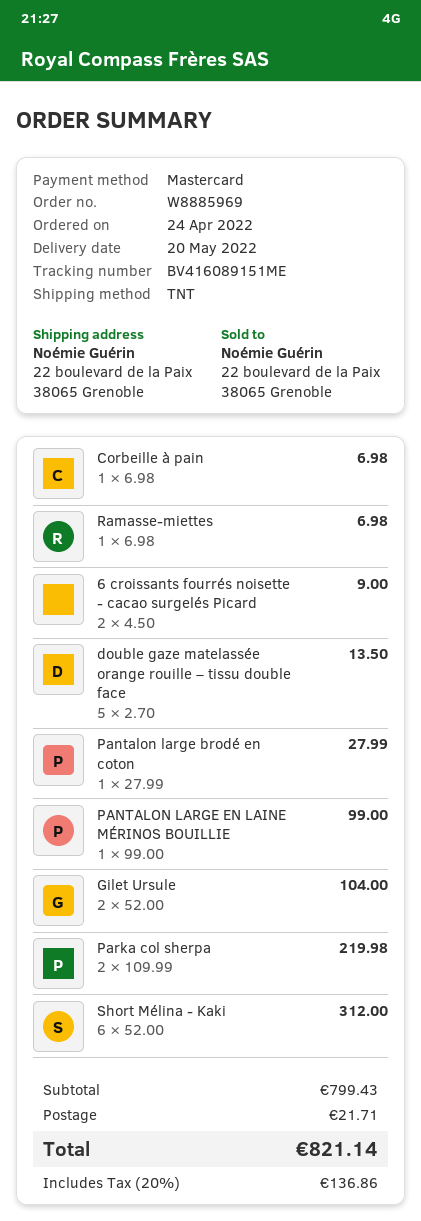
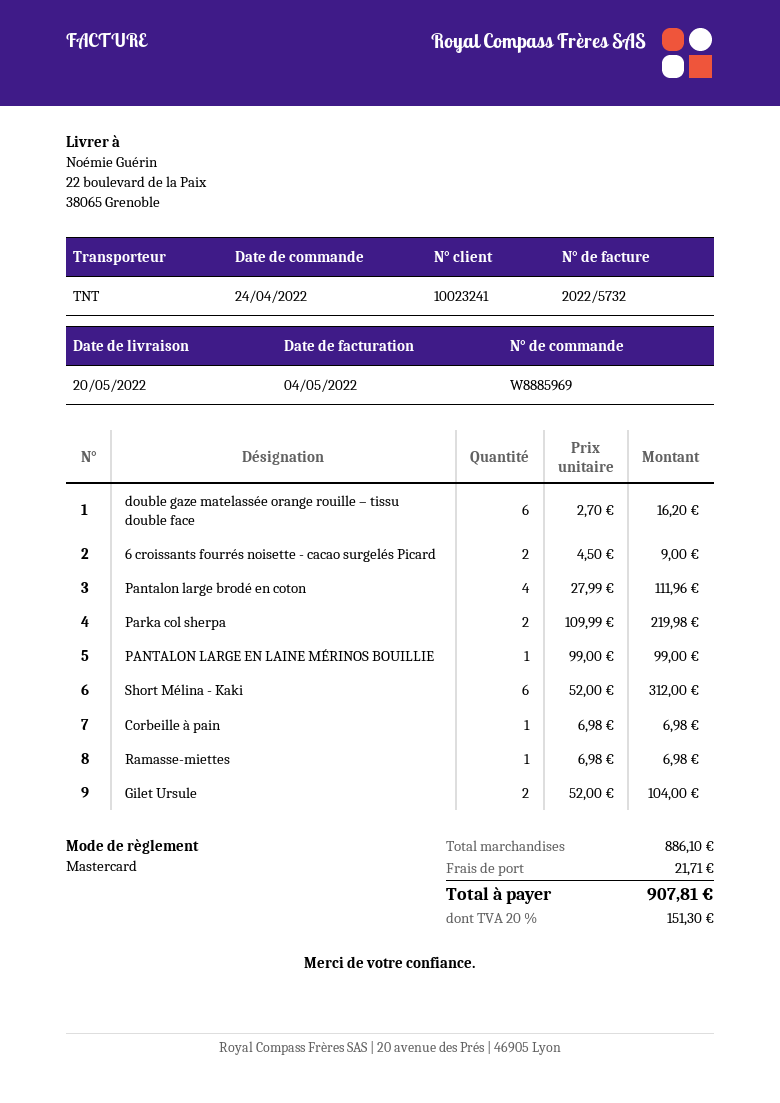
double gaze matelassée orange rouille – tissu double face: 5 x 2.70 = 13.50 -> 6 x 2.70 = 16.20
Pantalon large brodé en coton: 1 x 27.99 = 27.99 -> 4 x 27.99 = 111.96
subtotal: 799.43 -> 886.10
tax: 20% = 136.86 -> 20% = 151.30
total: 821.14 -> 907.81

